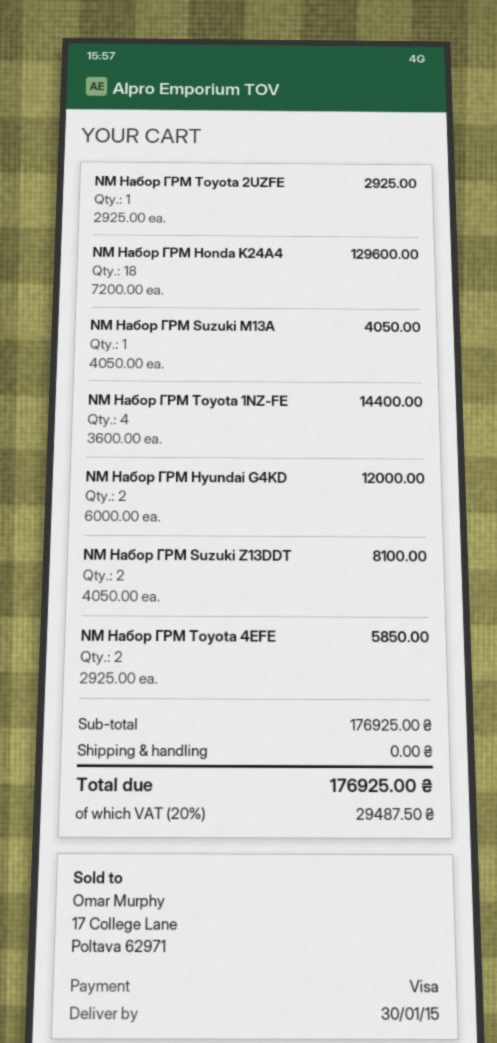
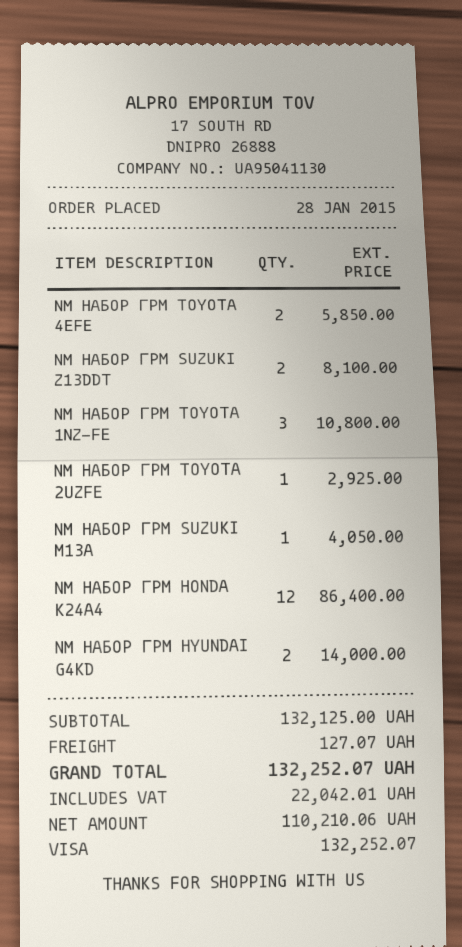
NM Набор ГРМ Honda K24A4: 18 for 129600.00 -> 12 for 86400.00
NM Набор ГРМ Toyota 1NZ-FE: 4 for 14400.00 -> 3 for 10800.00
NM Набор ГРМ Hyundai G4KD: 2 for 12000.00 -> 2 for 14000.00
subtotal: 176925.00 -> 132125.00
shipping: 0.00 -> 127.07
tax: 29487.50 -> 22042.01
total: 176925.00 -> 132252.07

